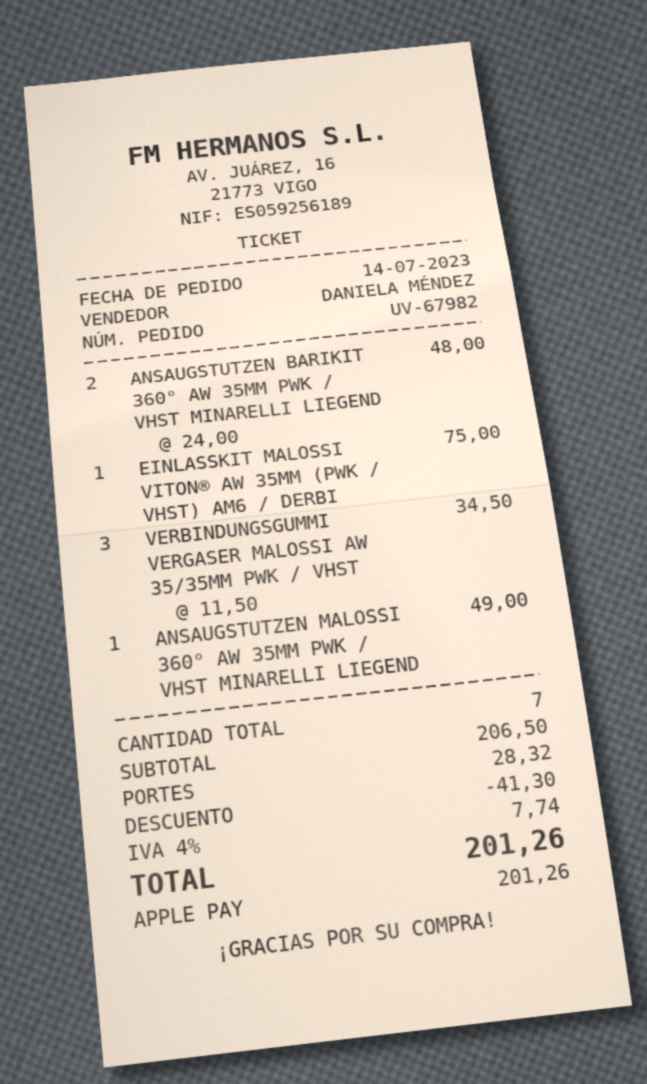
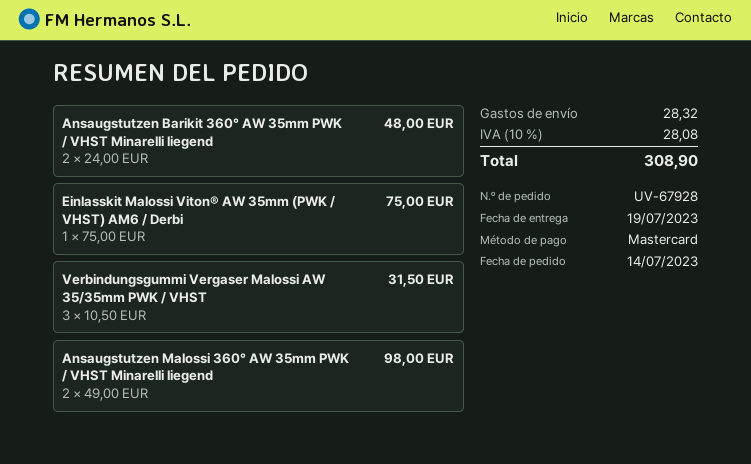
order number: UV-67982 -> UV-67928
payment method: Apple Pay -> Mastercard
VERBINDUNGSGUMMI VERGASER MALOSSI AW 35/35MM PWK / VHST: 3 x 11.50 = 34.50 -> 3 x 10.50 = 31.50
ANSAUGSTUTZEN MALOSSI 360° AW 35MM PWK / VHST MINARELLI LIEGEND: 1 x 49.00 = 49.00 -> 2 x 49.00 = 98.00
discount: 41.30 -> none
tax: 4% = 7.74 -> 10% = 28.08
total: 201.26 -> 308.90

